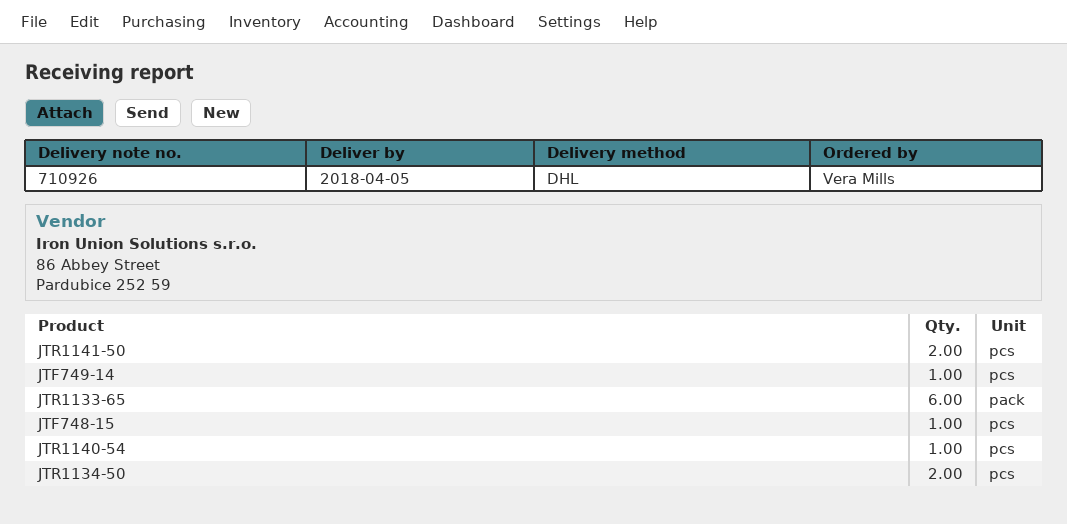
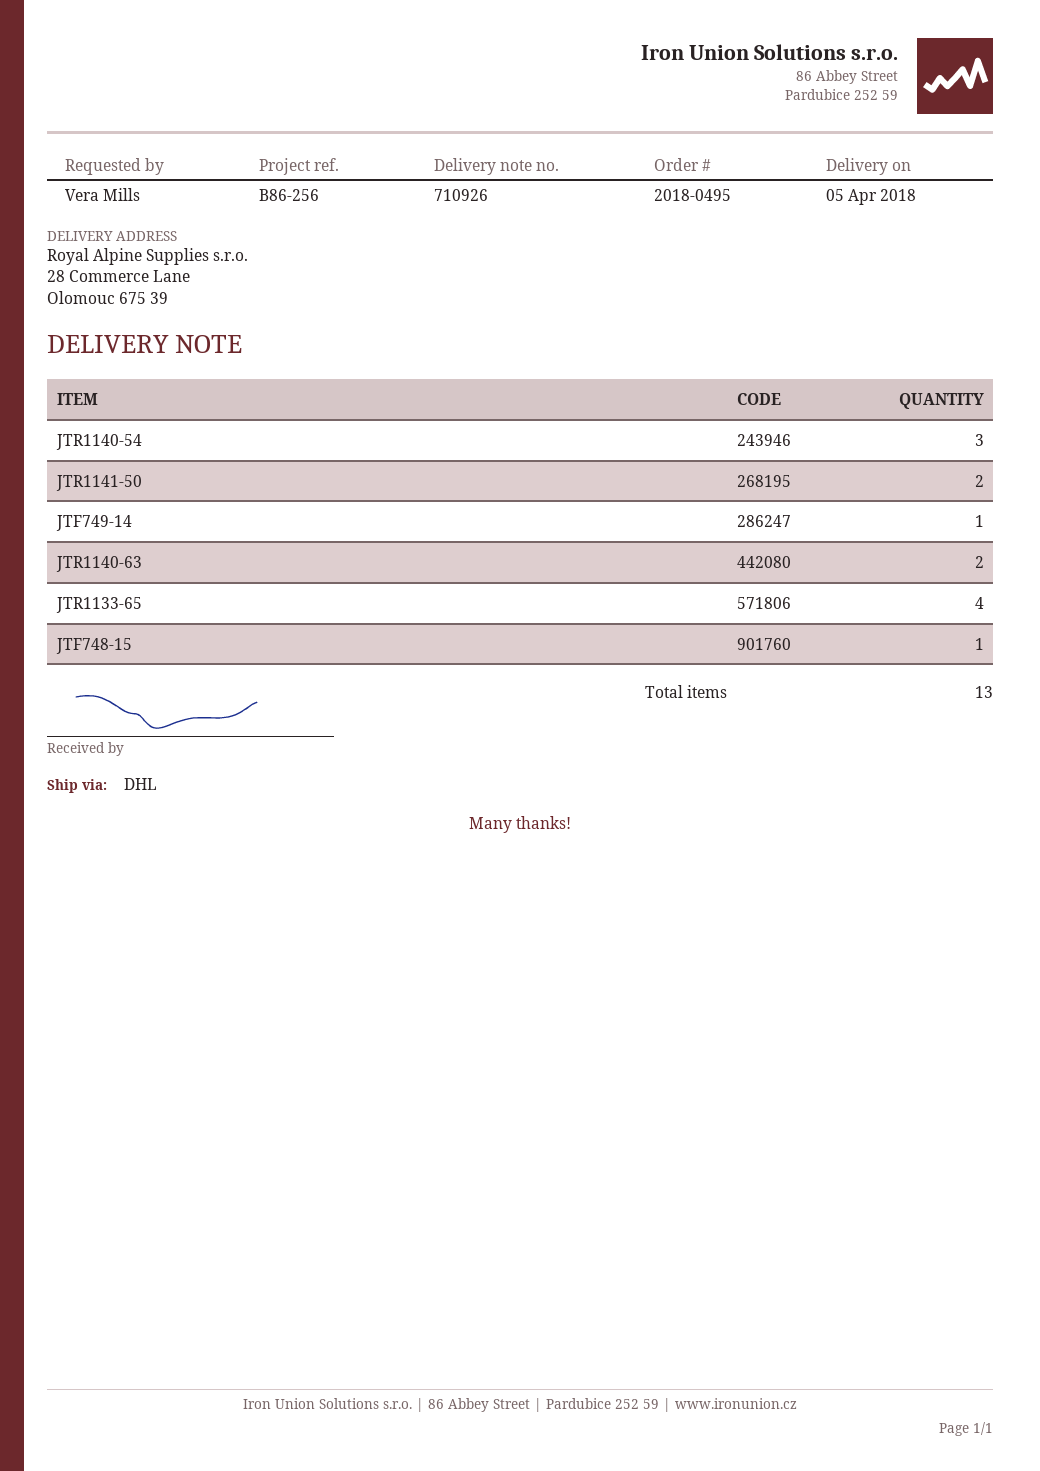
JTR1133-65: 6 -> 4
JTR1140-54: 1 -> 3
JTR1134-50: 2 -> none
JTR1140-63: none -> 2

